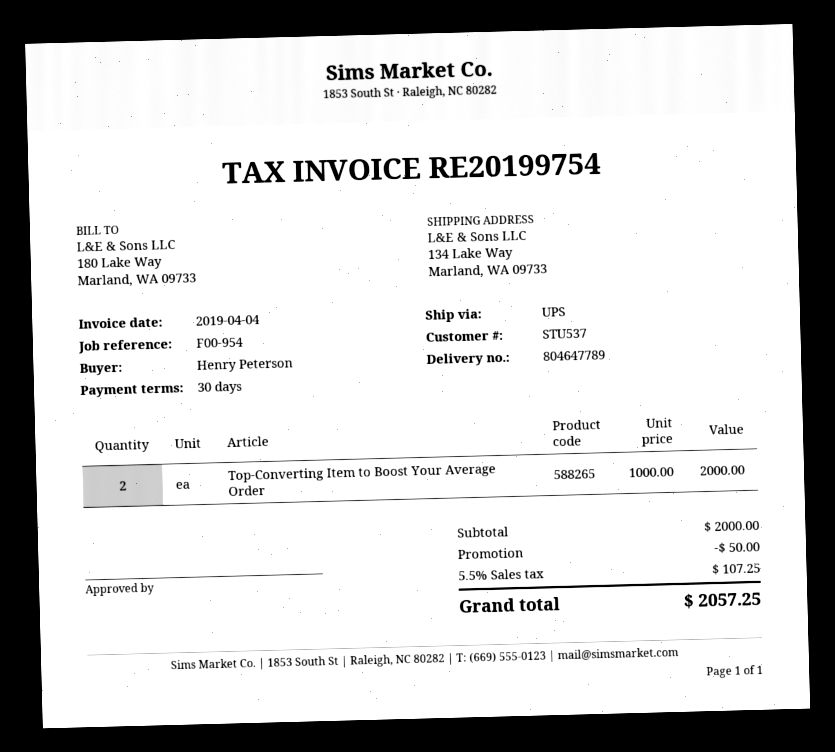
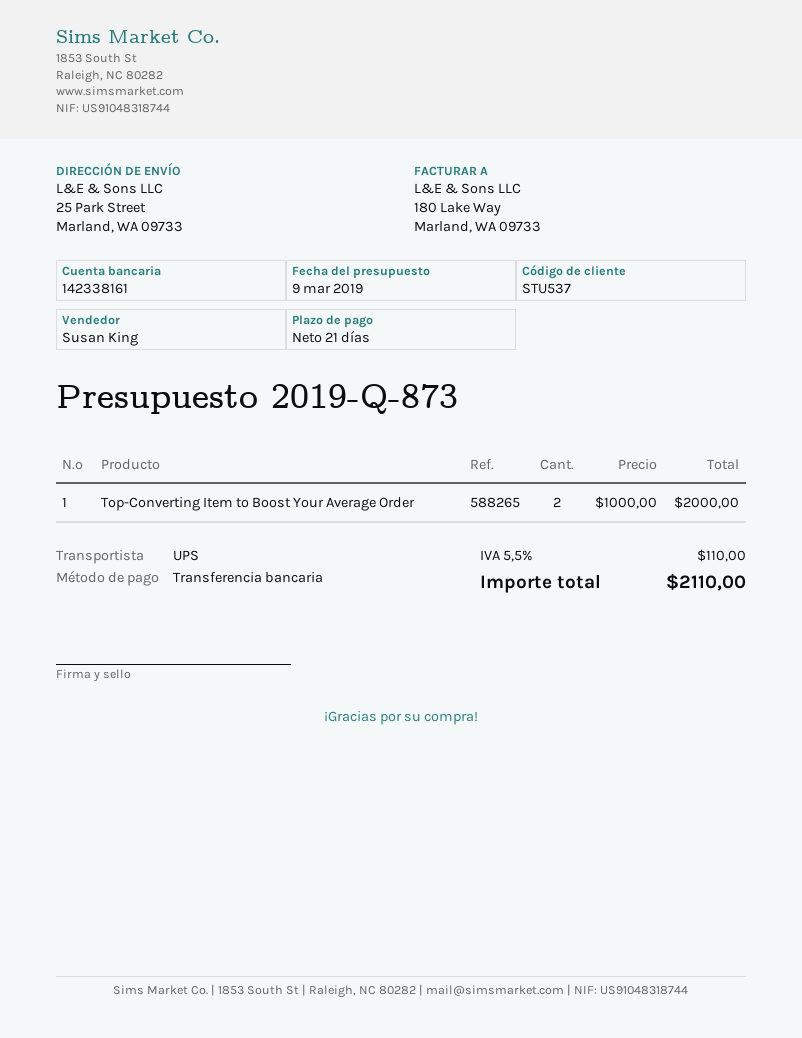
payment terms: 30 days -> 21 days
ship to: 134 Lake Way, Marland, WA 09733 -> 25 Park Street, Marland, WA 09733
discount: 50.00 -> none
tax: 5.5% = 107.25 -> 5.5% = 110.00
total: 2057.25 -> 2110.00

